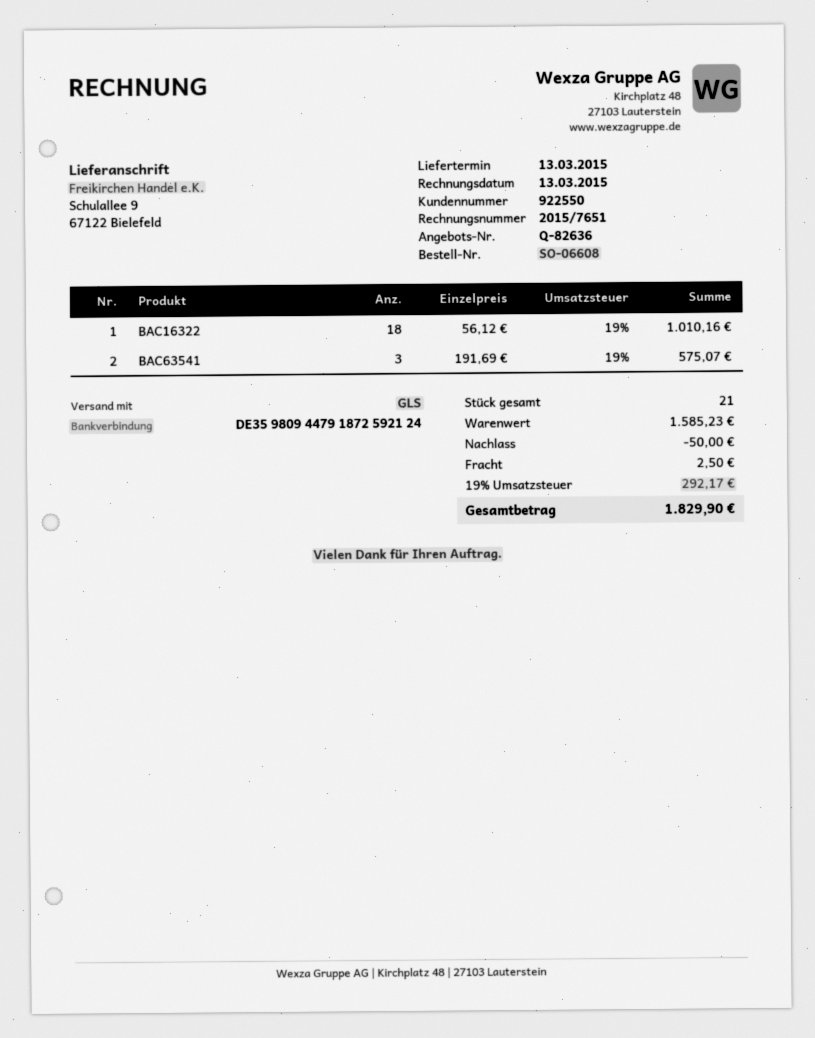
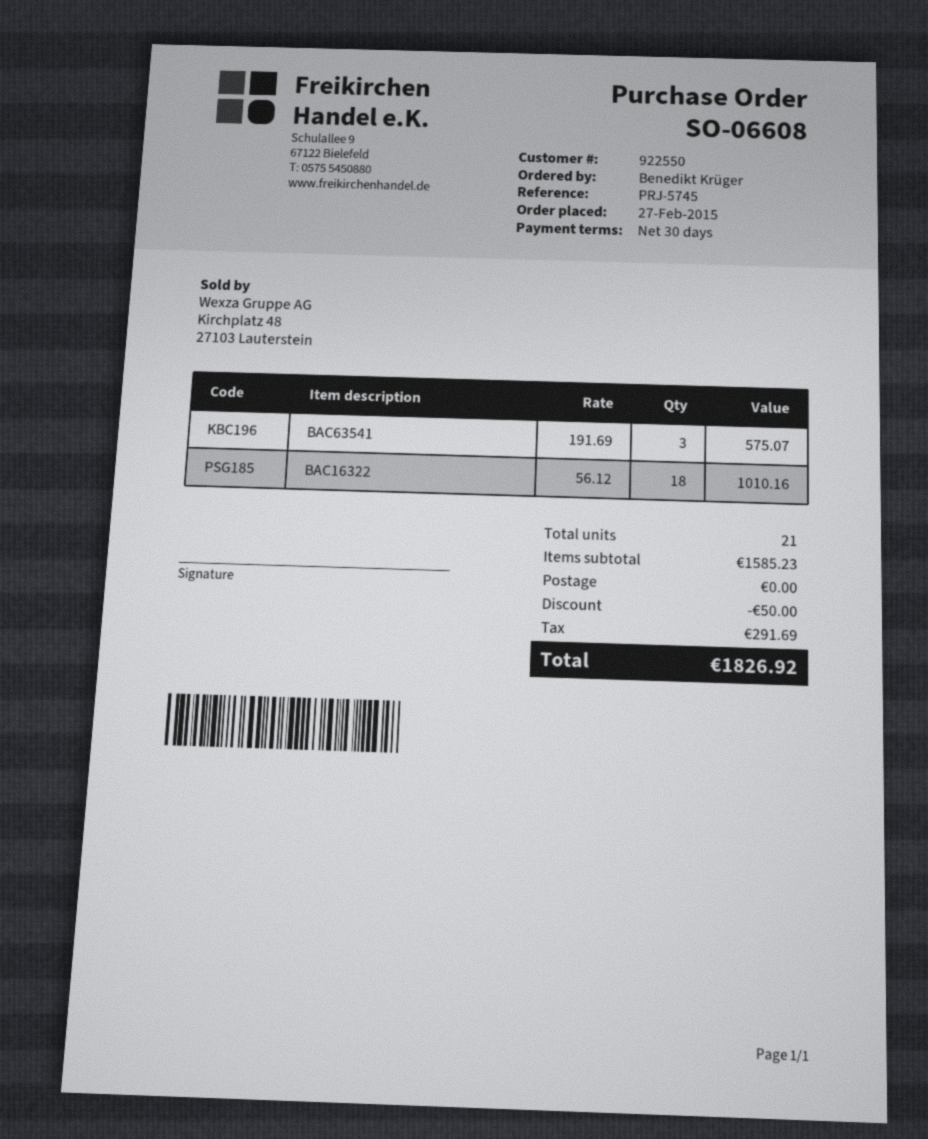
shipping: 2.50 -> 0.00
tax: 292.17 -> 291.69
total: 1829.90 -> 1826.92

